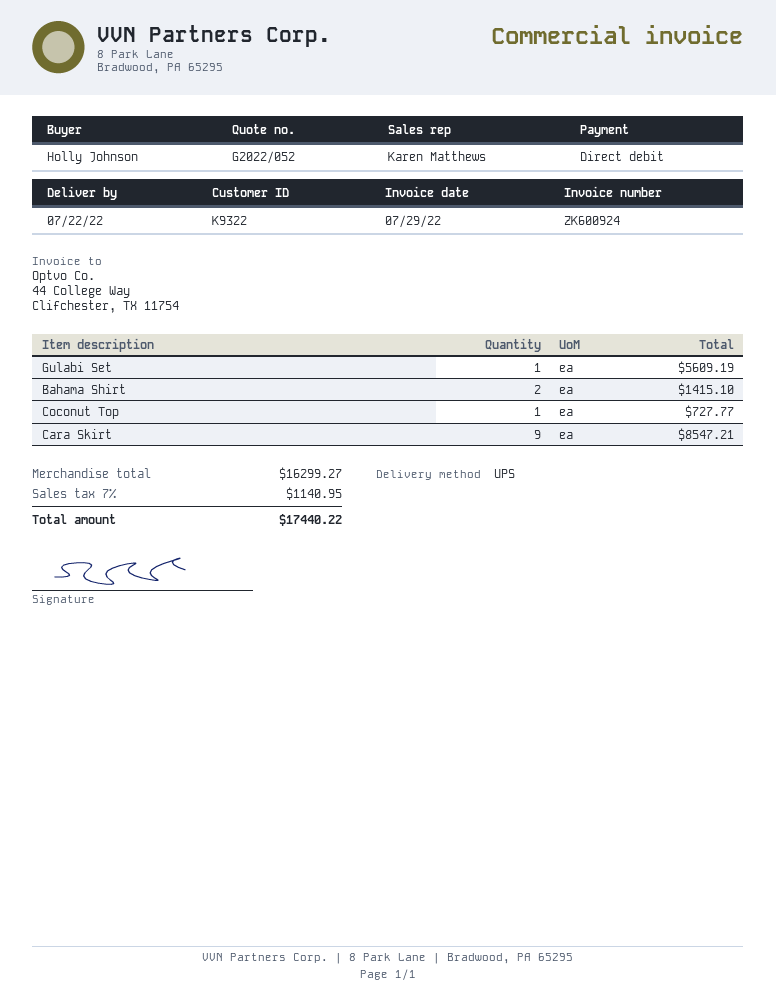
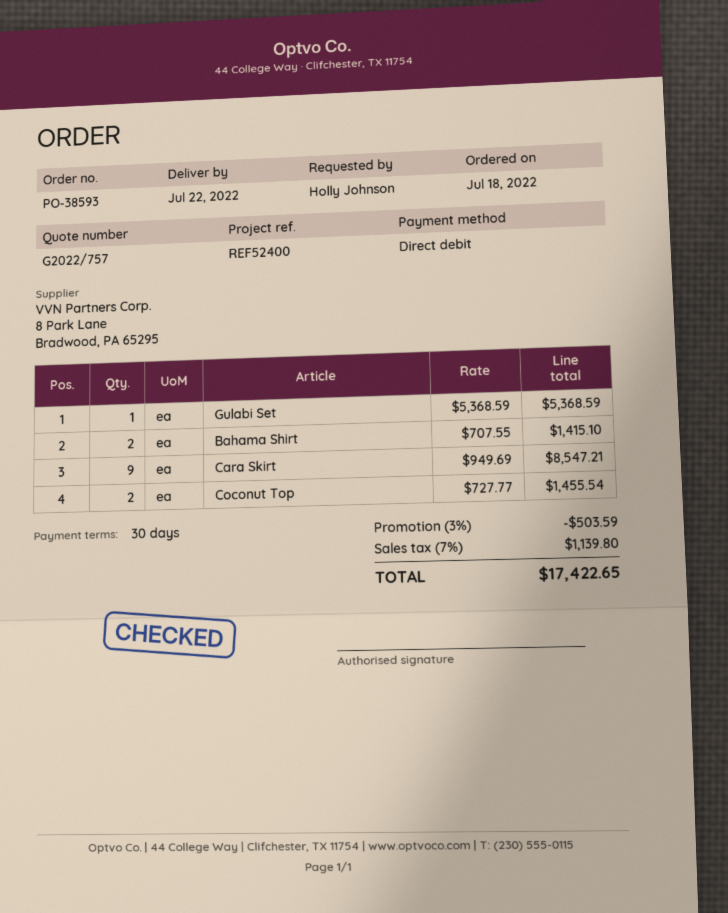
quote number: G2022/052 -> G2022/757
Gulabi Set: 1 for 5609.19 -> 1 for 5368.59
Coconut Top: 1 for 727.77 -> 2 for 1455.54
discount: none -> 3% = 503.59
tax: 7% = 1140.95 -> 7% = 1139.80
total: 17440.22 -> 17422.65

